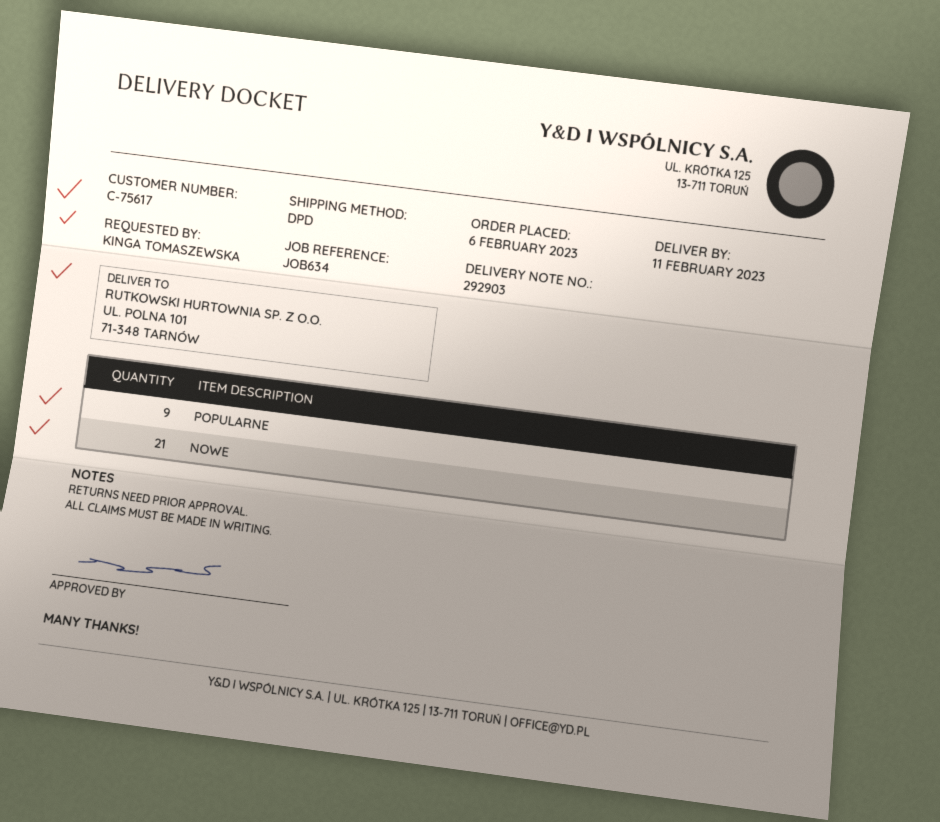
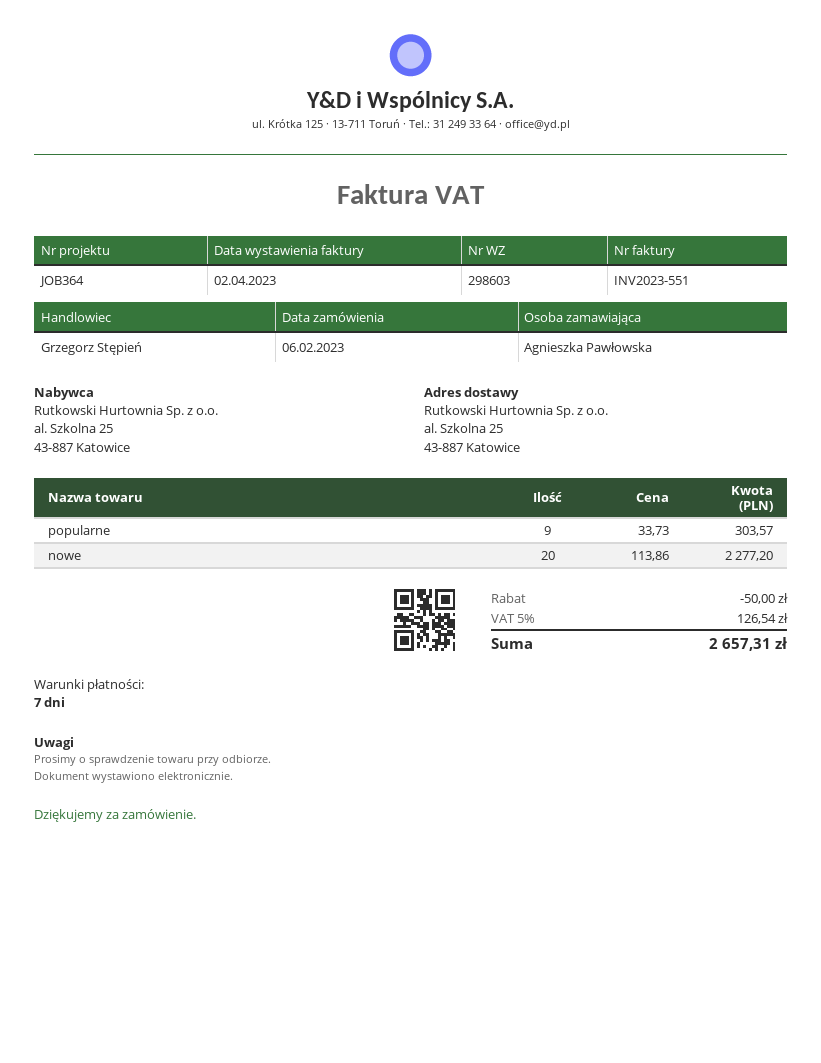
delivery note number: 292903 -> 298603
reference: JOB634 -> JOB364
ordered by: KINGA TOMASZEWSKA -> Agnieszka Pawłowska
ship to: UL. POLNA 101, 71-348 TARNÓW -> al. Szkolna 25, 43-887 Katowice
NOWE: 21 -> 20

